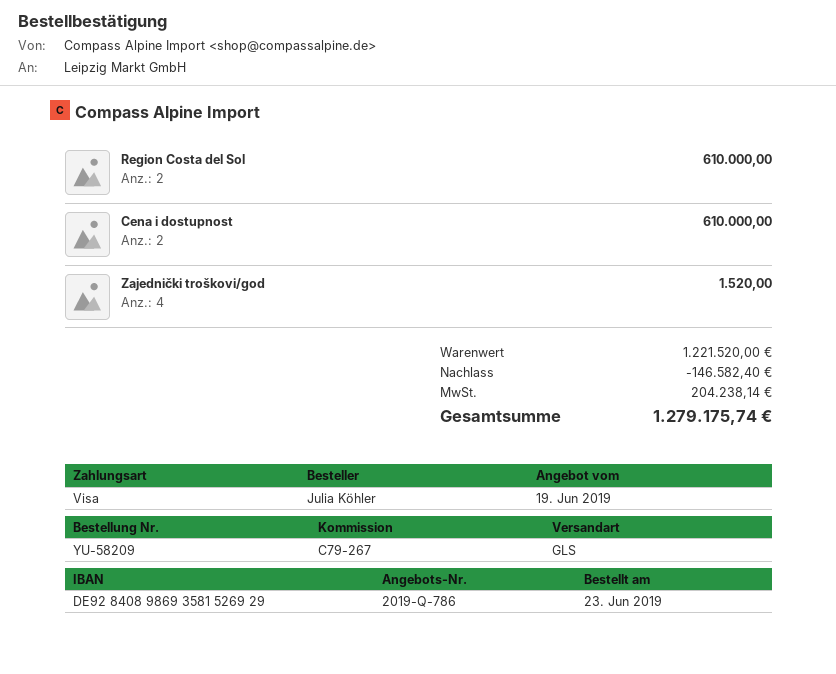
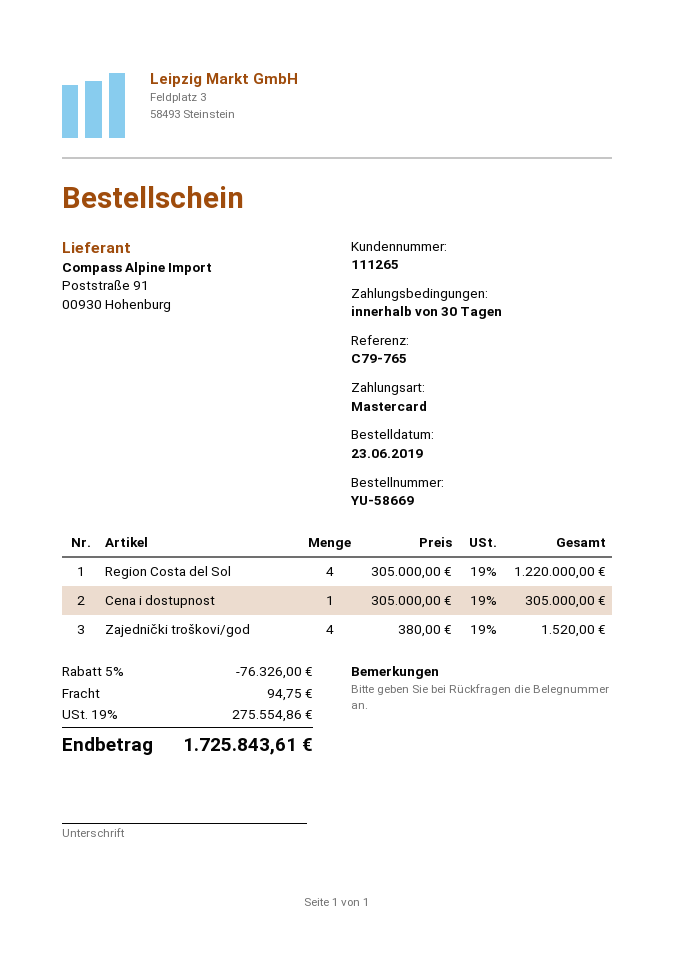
order number: YU-58209 -> YU-58669
reference: C79-267 -> C79-765
payment method: Visa -> Mastercard
Region Costa del Sol: 2 for 610000.00 -> 4 for 1220000.00
Cena i dostupnost: 2 for 610000.00 -> 1 for 305000.00
discount: 146582.40 -> 76326.00
shipping: none -> 94.75
tax: 204238.14 -> 275554.86
total: 1279175.74 -> 1725843.61

